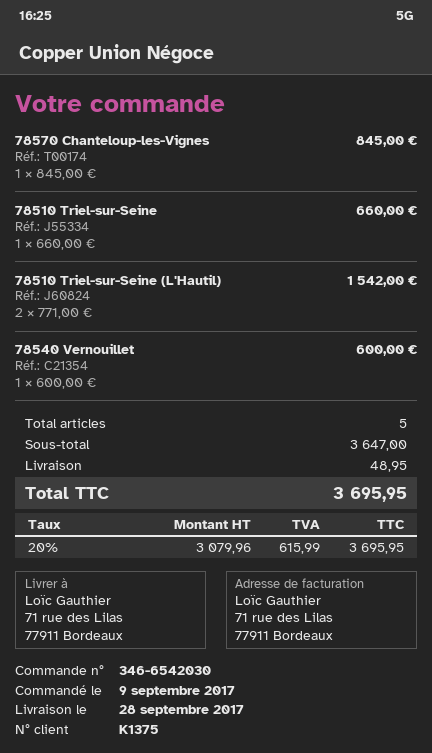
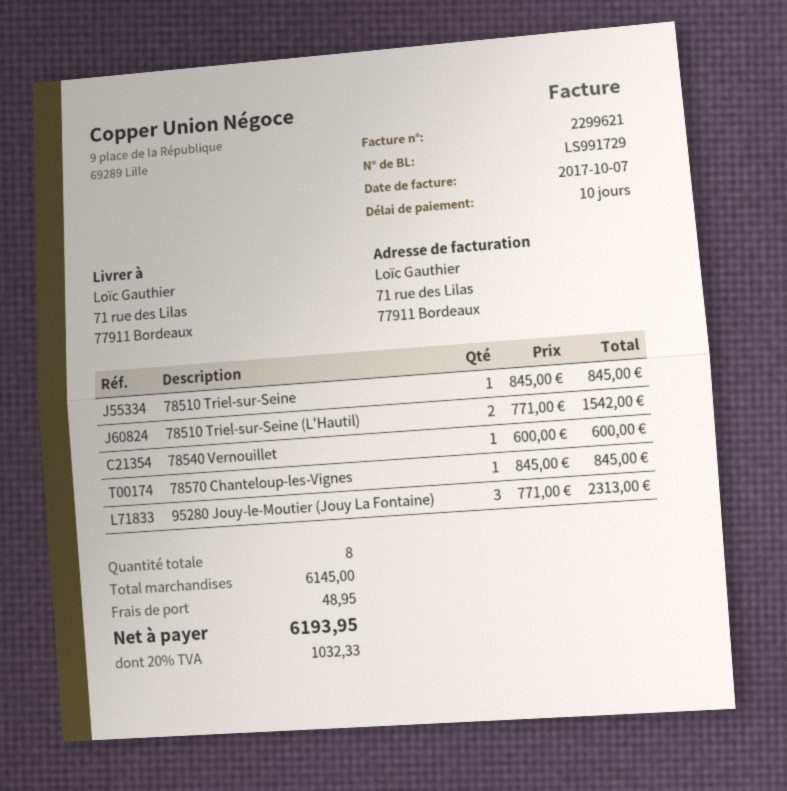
78510 Triel-sur-Seine: 1 x 660.00 = 660.00 -> 1 x 845.00 = 845.00
95280 Jouy-le-Moutier (Jouy La Fontaine): none -> 3 x 771.00 = 2313.00
total quantity: 5 -> 8
subtotal: 3647.00 -> 6145.00
tax: 20% = 615.99 -> 20% = 1032.33
total: 3695.95 -> 6193.95

